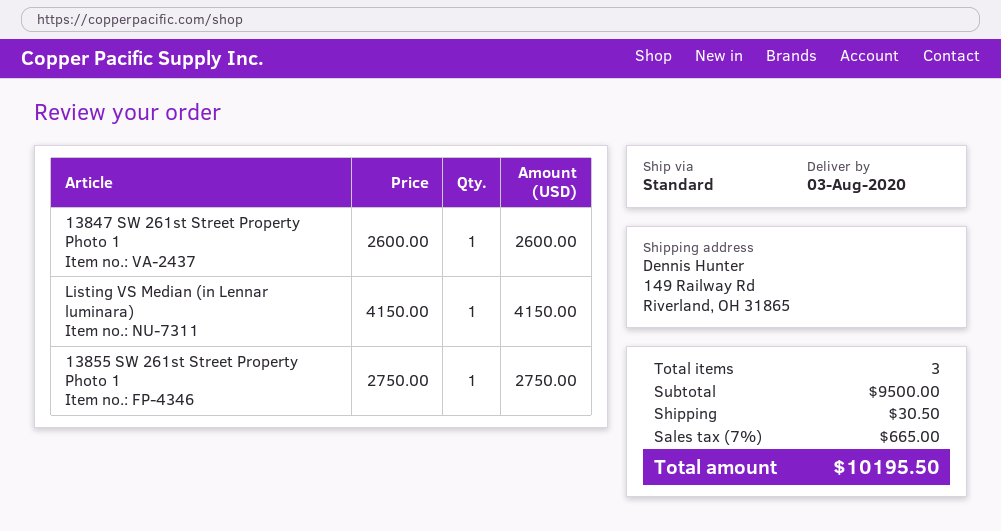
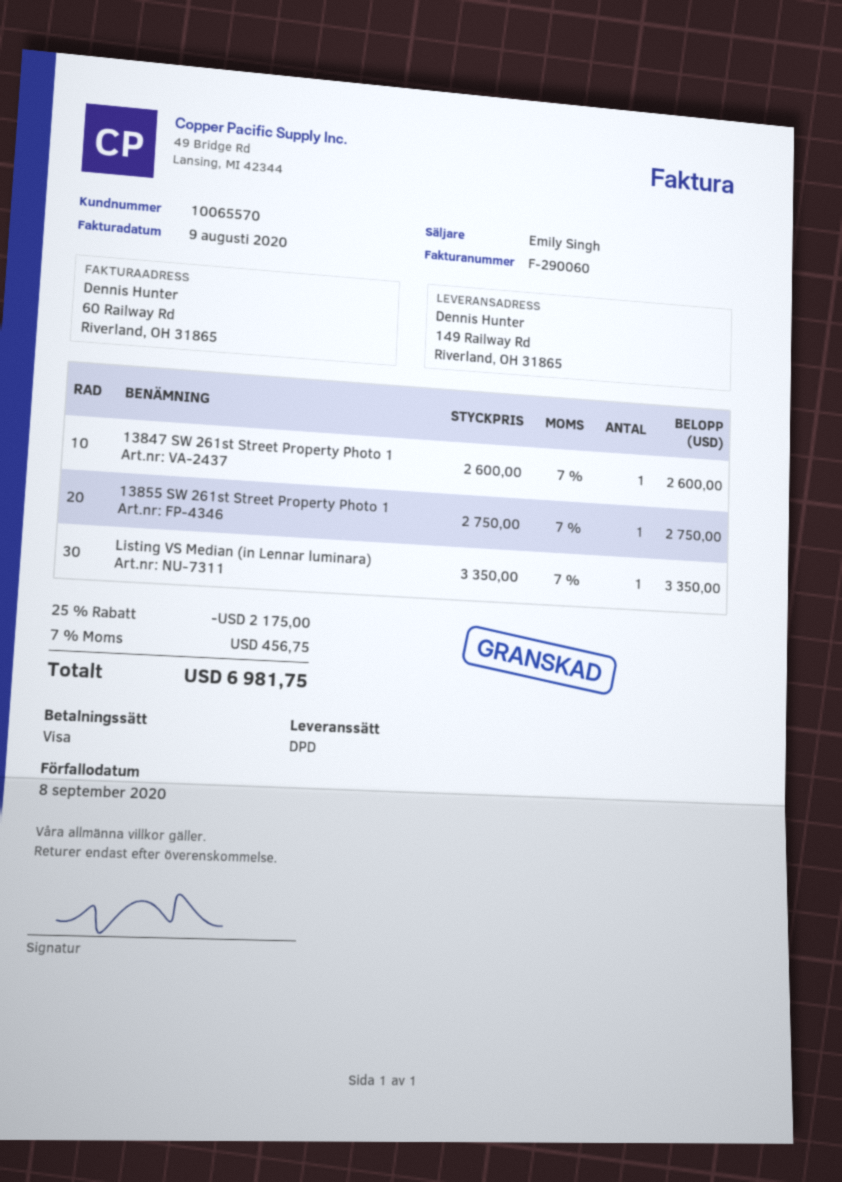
shipping method: standard -> DPD
Listing VS Median (in Lennar luminara): 1 x 4150.00 = 4150.00 -> 1 x 3350.00 = 3350.00
discount: none -> 25% = 2175.00
shipping: 30.50 -> none
tax: 7% = 665.00 -> 7% = 456.75
total: 10195.50 -> 6981.75

